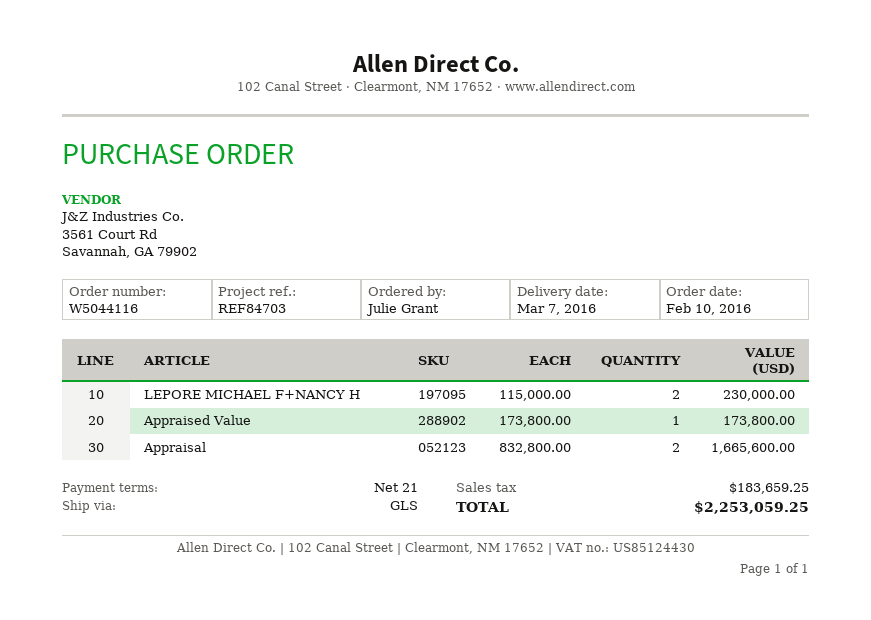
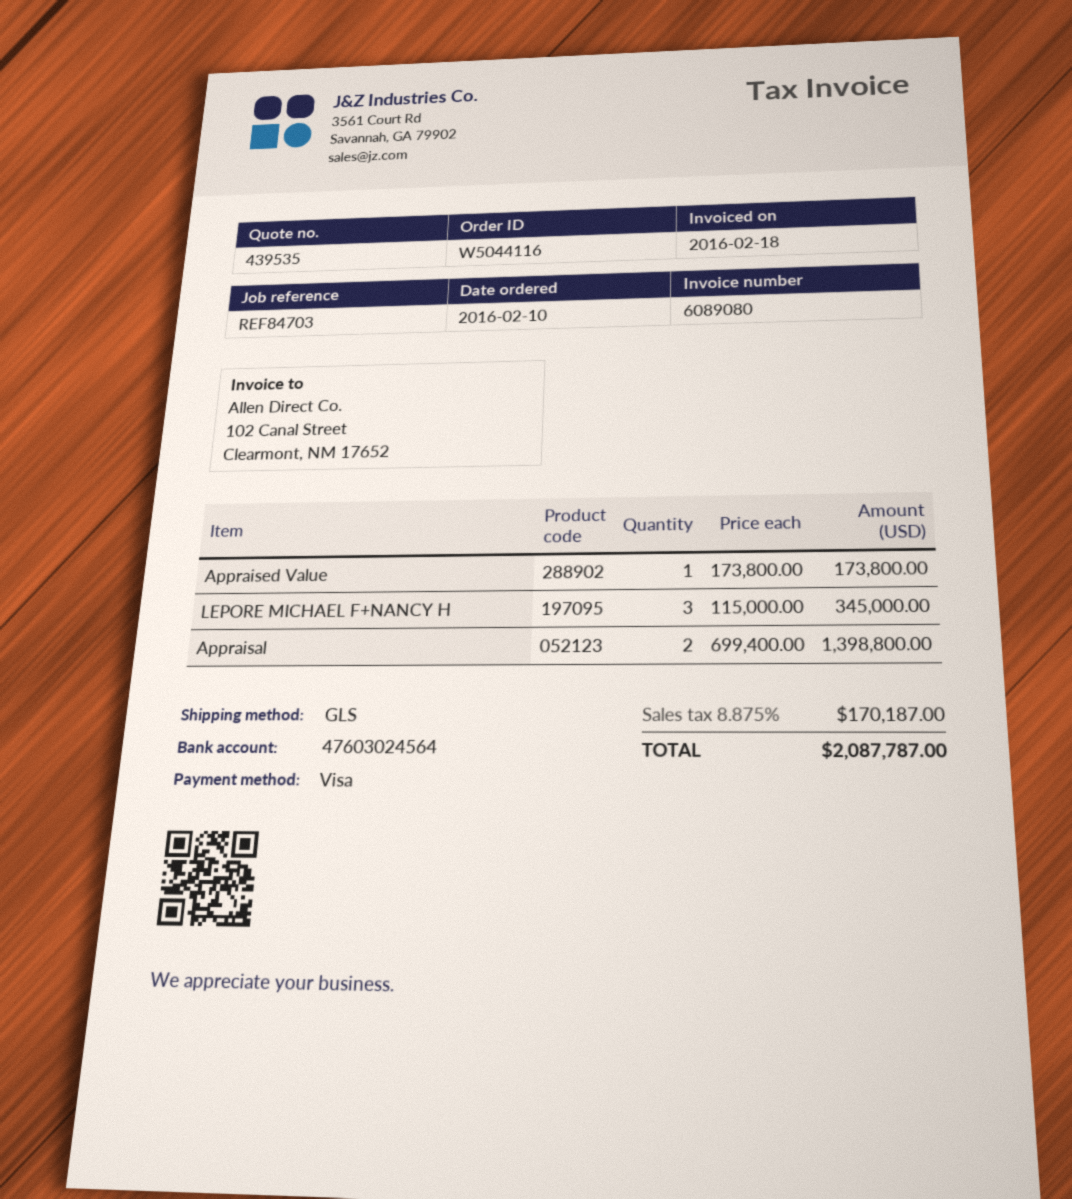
LEPORE MICHAEL F+NANCY H: 2 x 115000.00 = 230000.00 -> 3 x 115000.00 = 345000.00
Appraisal: 2 x 832800.00 = 1665600.00 -> 2 x 699400.00 = 1398800.00
tax: 183659.25 -> 170187.00
total: 2253059.25 -> 2087787.00

